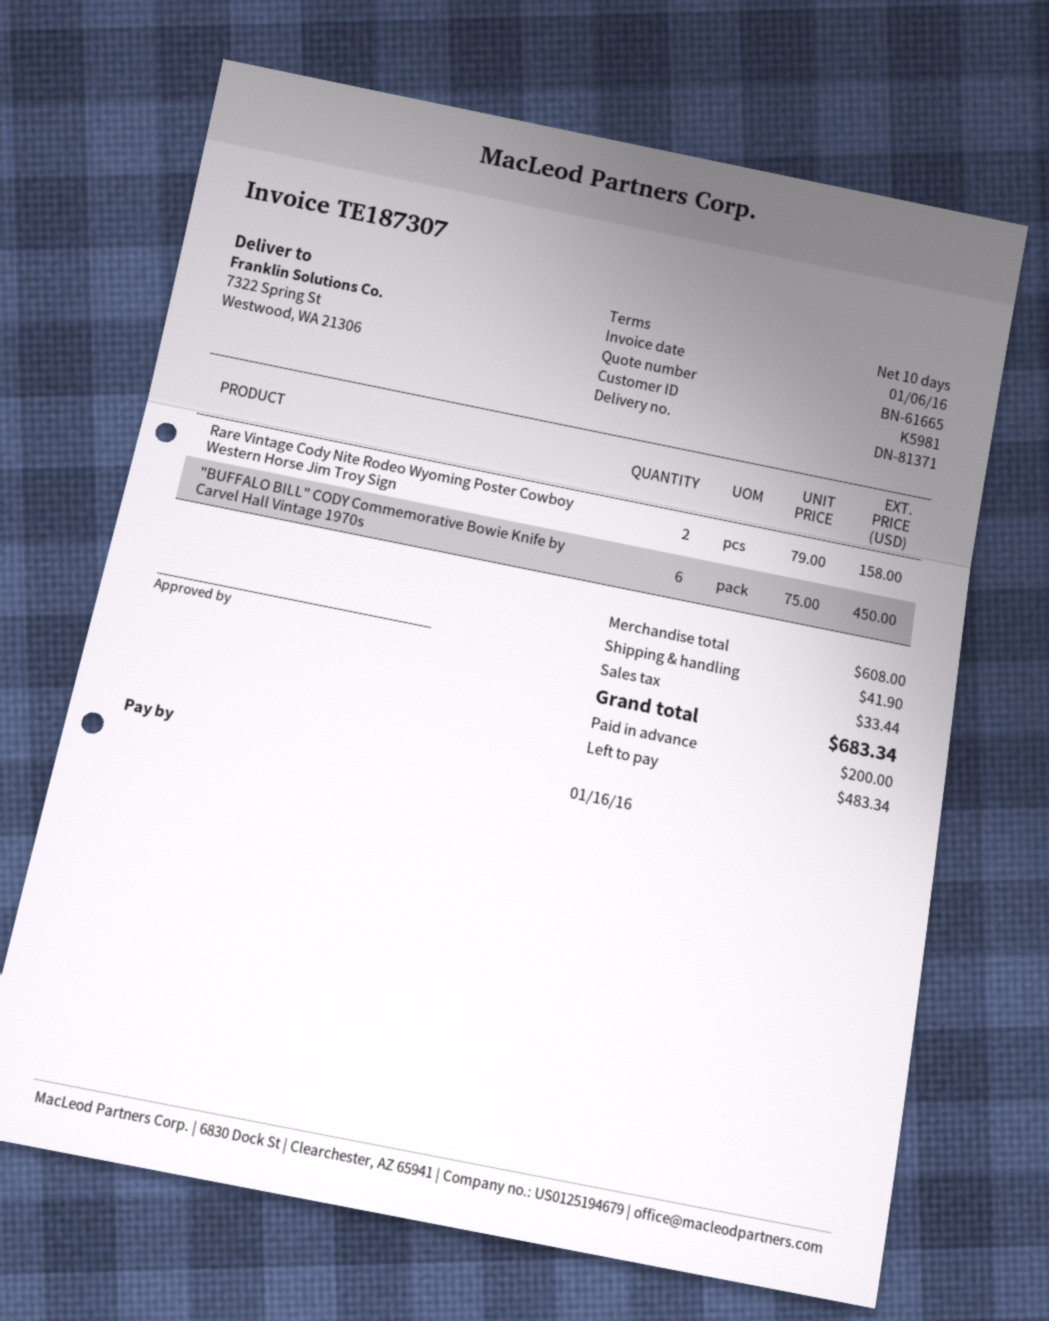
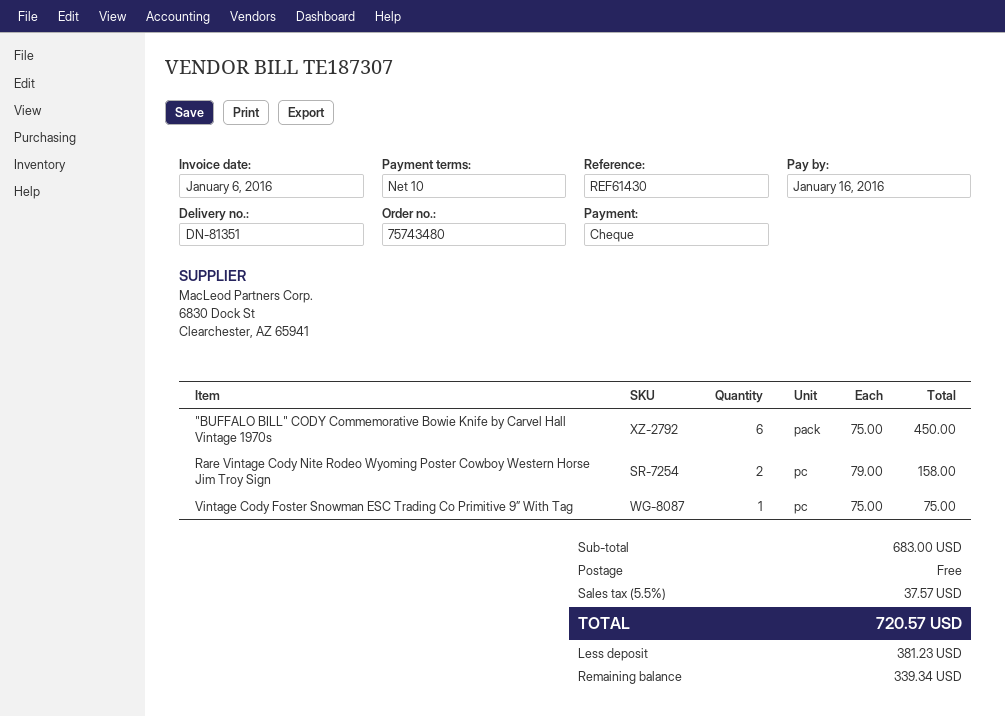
delivery note number: DN-81371 -> DN-81351
Vintage Cody Foster Snowman ESC Trading Co Primitive 9” With Tag: none -> 1 x 75.00 = 75.00
subtotal: 608.00 -> 683.00
shipping: 41.90 -> 0.00
tax: 33.44 -> 37.57
total: 683.34 -> 720.57
deposit: 200.00 -> 381.23
balance: 483.34 -> 339.34

